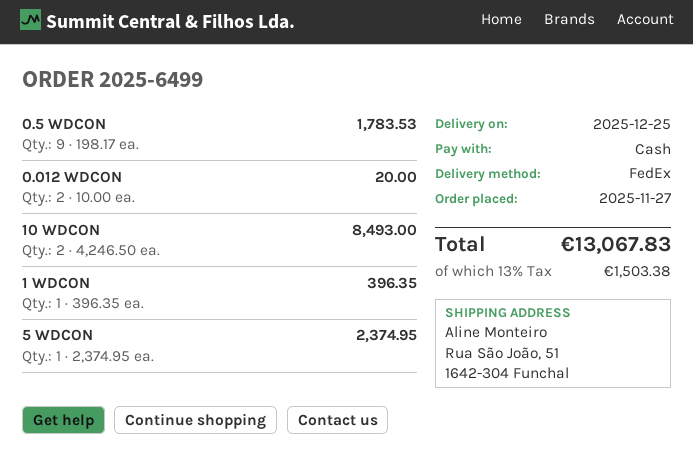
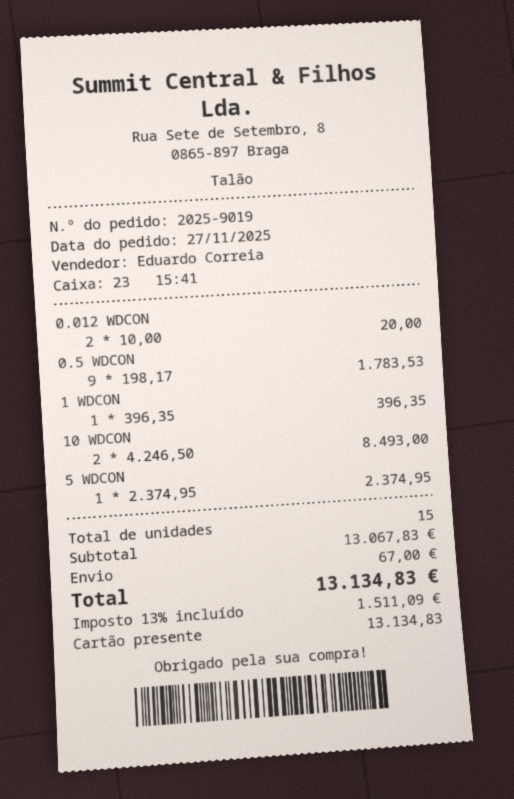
order number: 2025-6499 -> 2025-9019
payment method: cash -> gift card
shipping: none -> 67.00
tax: 13% = 1503.38 -> 13% = 1511.09
total: 13067.83 -> 13134.83

